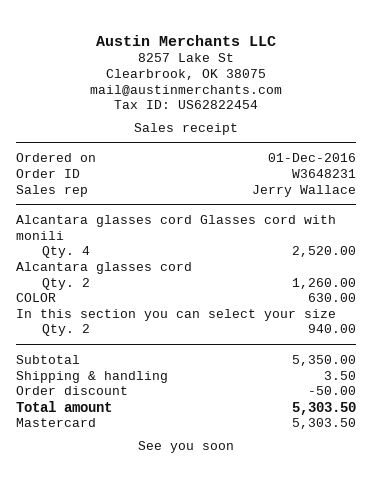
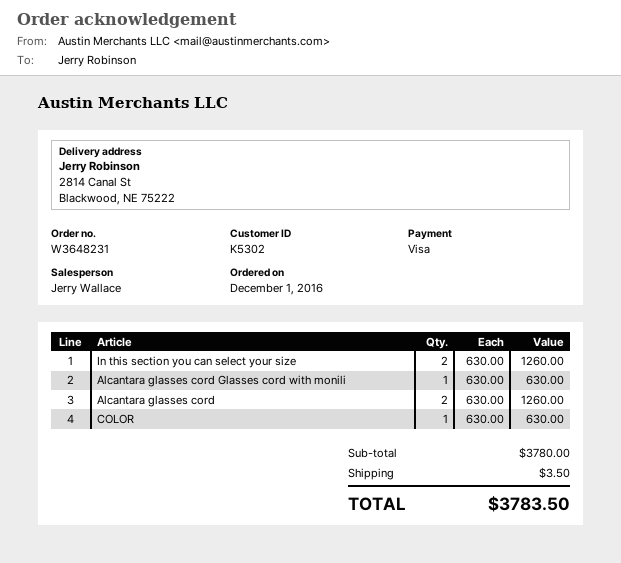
payment method: Mastercard -> Visa
Alcantara glasses cord Glasses cord with monili: 4 for 2520.00 -> 1 for 630.00
In this section you can select your size: 2 for 940.00 -> 2 for 1260.00
subtotal: 5350.00 -> 3780.00
discount: 50.00 -> none
total: 5303.50 -> 3783.50

